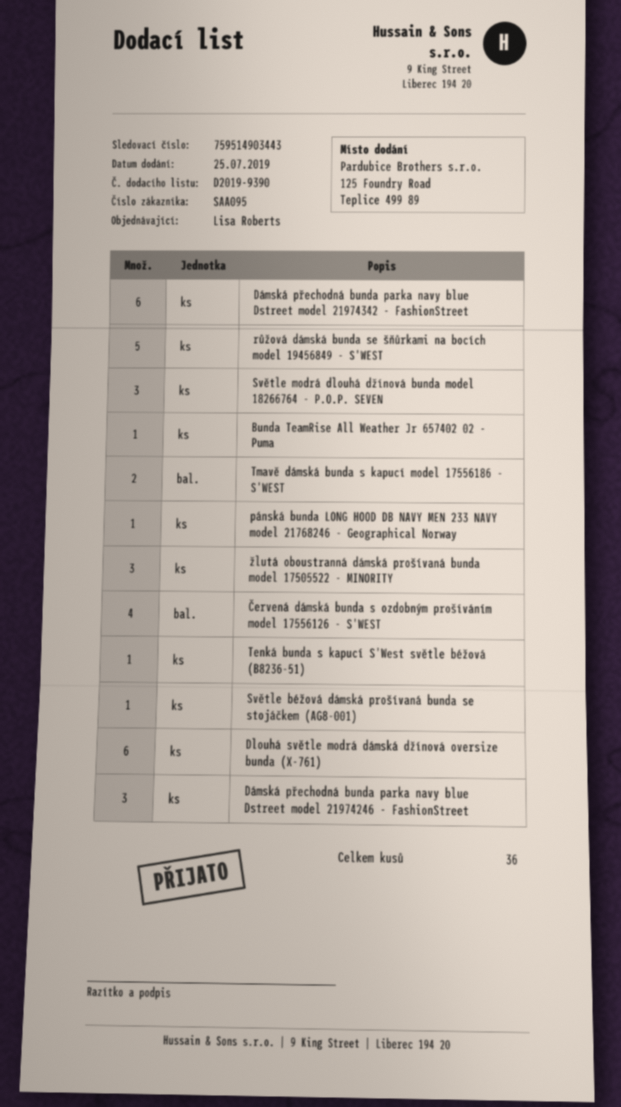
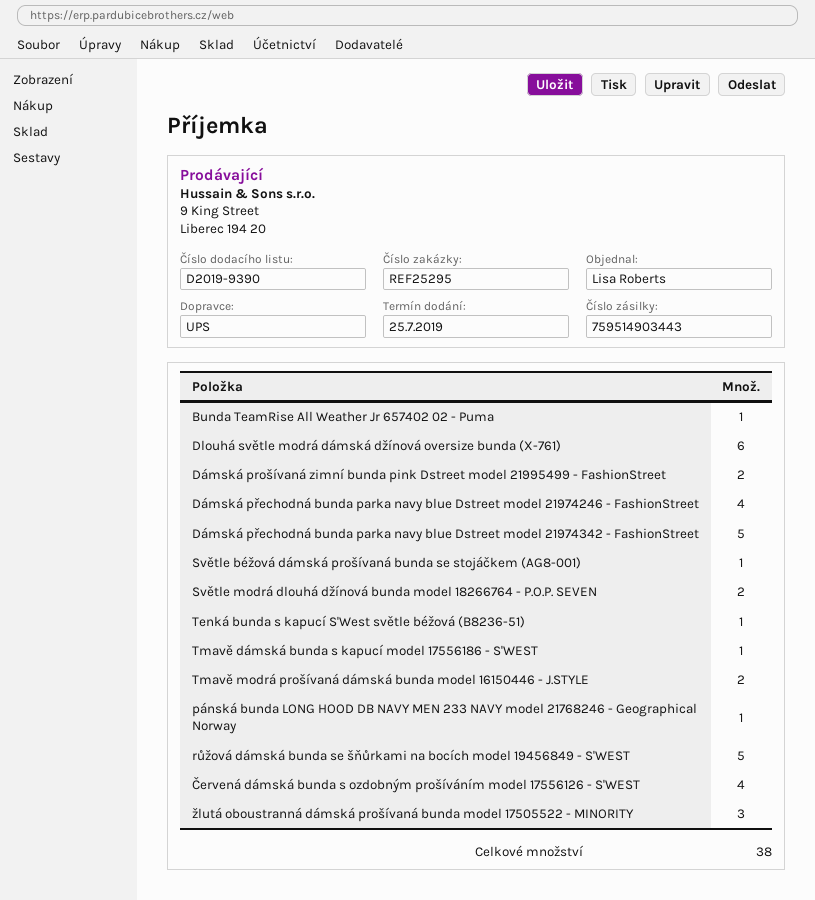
Dámská přechodná bunda parka navy blue Dstreet model 21974342 - FashionStreet: 6 -> 5
Světle modrá dlouhá džínová bunda model 18266764 - P.O.P. SEVEN: 3 -> 2
Tmavě dámská bunda s kapucí model 17556186 - S'WEST: 2 -> 1
Dámská přechodná bunda parka navy blue Dstreet model 21974246 - FashionStreet: 3 -> 4
Dámská prošívaná zimní bunda pink Dstreet model 21995499 - FashionStreet: none -> 2
Tmavě modrá prošívaná dámská bunda model 16150446 - J.STYLE: none -> 2
total quantity: 36 -> 38

